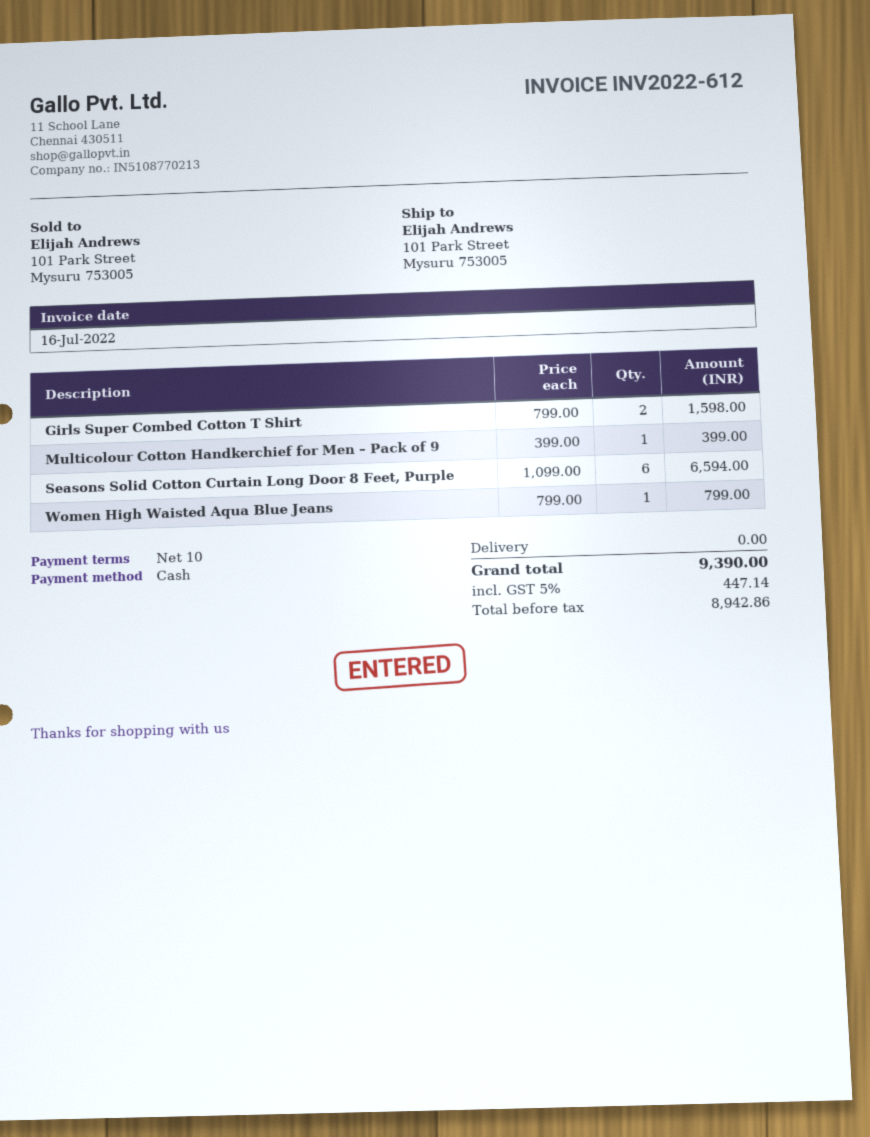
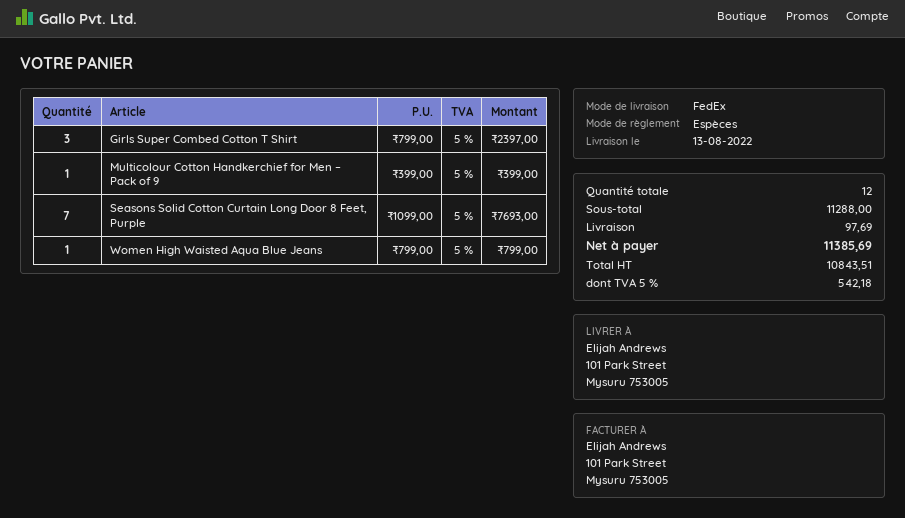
Girls Super Combed Cotton T Shirt: 2 x 799.00 = 1598.00 -> 3 x 799.00 = 2397.00
Seasons Solid Cotton Curtain Long Door 8 Feet, Purple: 6 x 1099.00 = 6594.00 -> 7 x 1099.00 = 7693.00
shipping: 0.00 -> 97.69
net: 8942.86 -> 10843.51
tax: 5% = 447.14 -> 5% = 542.18
total: 9390.00 -> 11385.69

